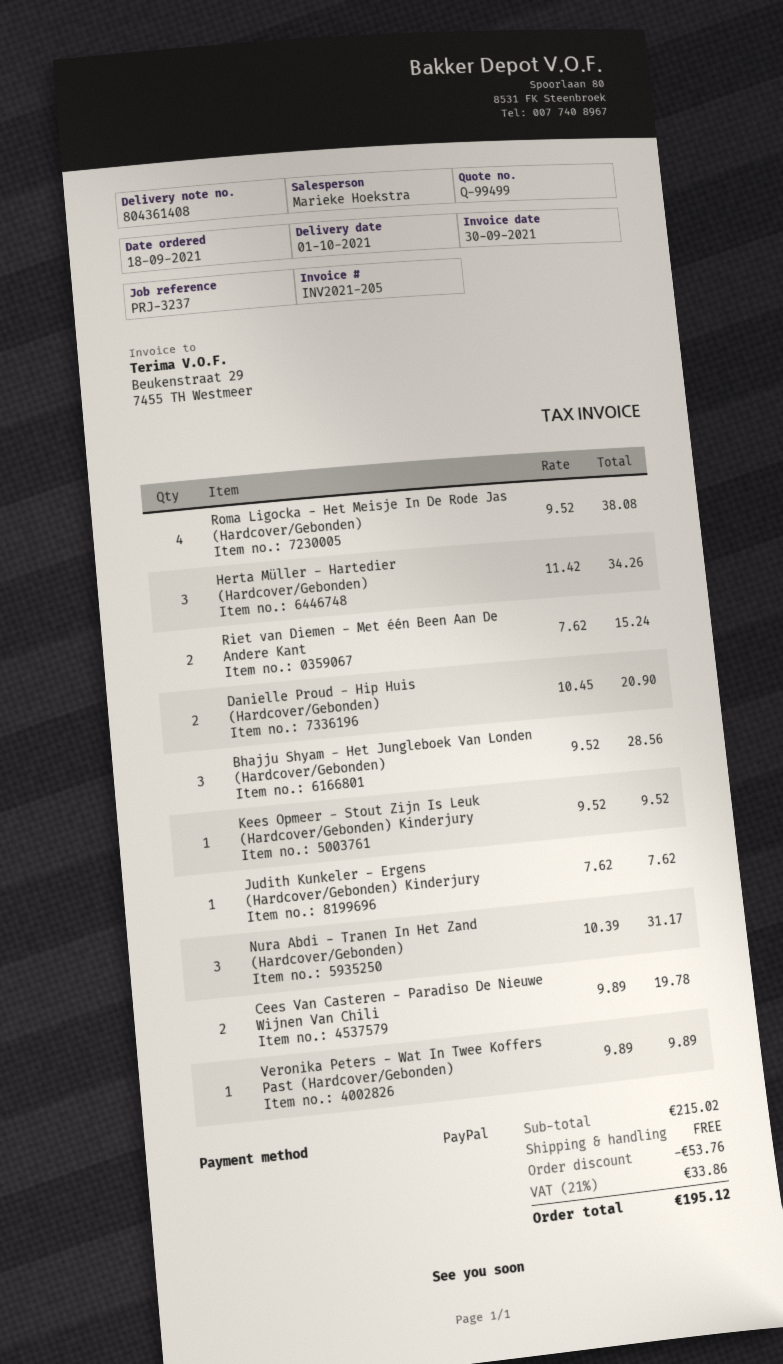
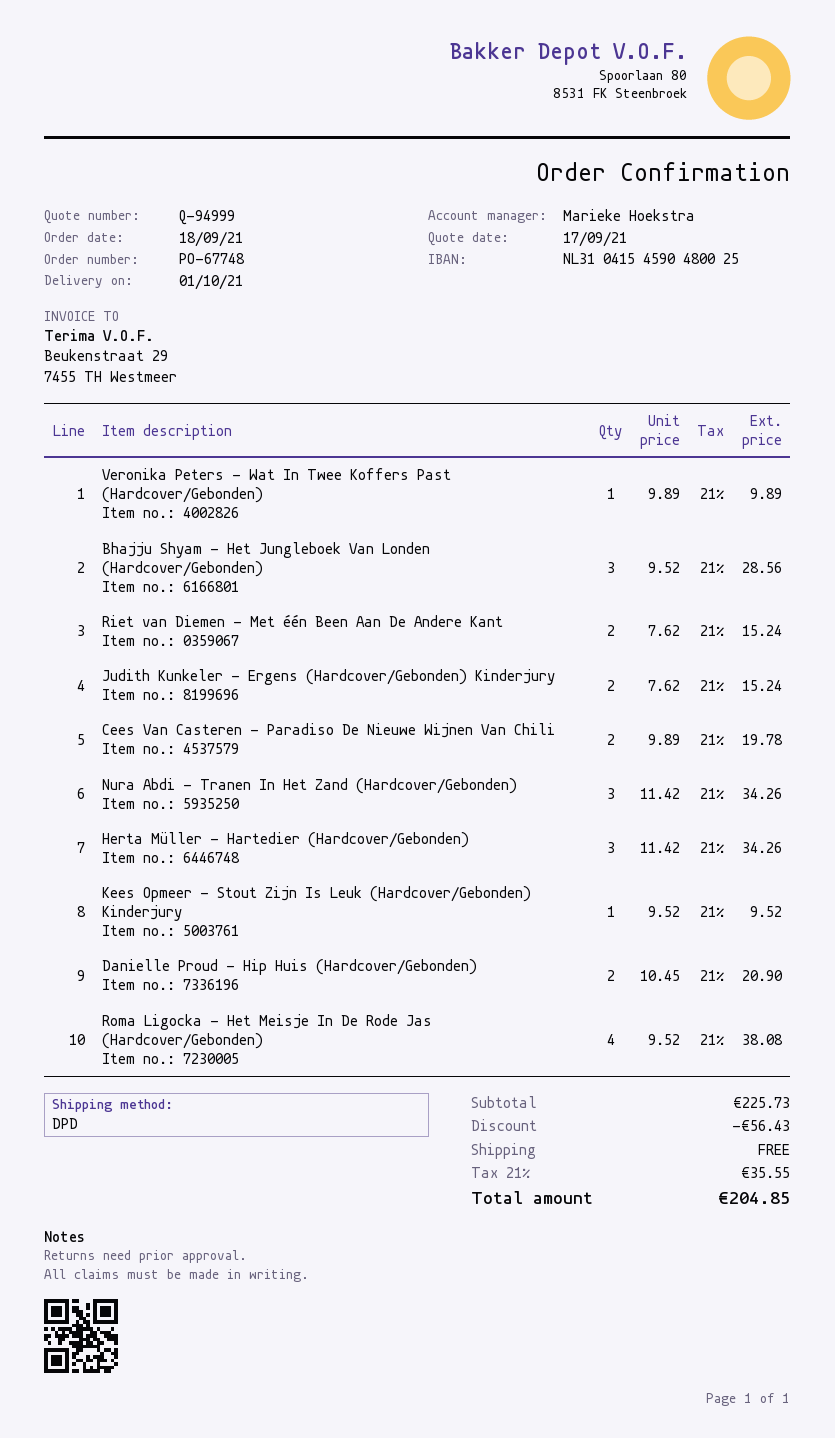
quote number: Q-99499 -> Q-94999
Judith Kunkeler - Ergens (Hardcover/Gebonden) Kinderjury: 1 x 7.62 = 7.62 -> 2 x 7.62 = 15.24
Nura Abdi - Tranen In Het Zand (Hardcover/Gebonden): 3 x 10.39 = 31.17 -> 3 x 11.42 = 34.26
subtotal: 215.02 -> 225.73
discount: 53.76 -> 56.43
tax: 21% = 33.86 -> 21% = 35.55
total: 195.12 -> 204.85

